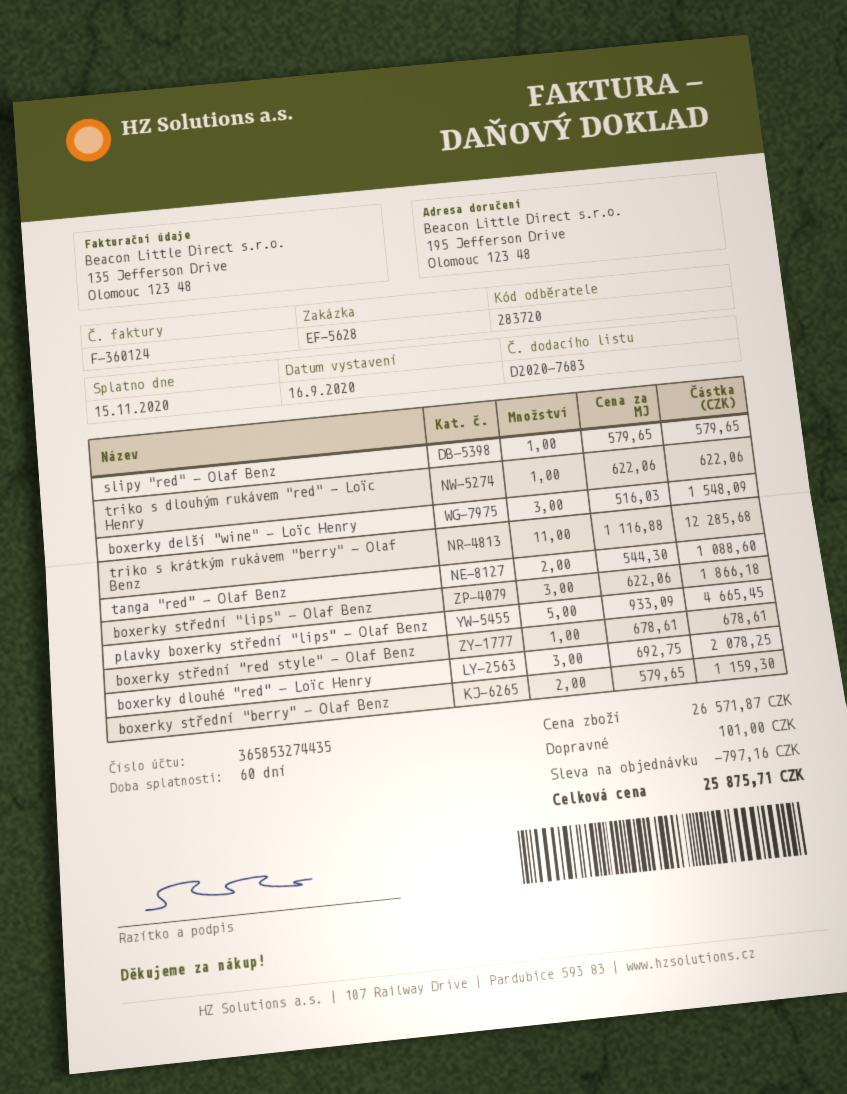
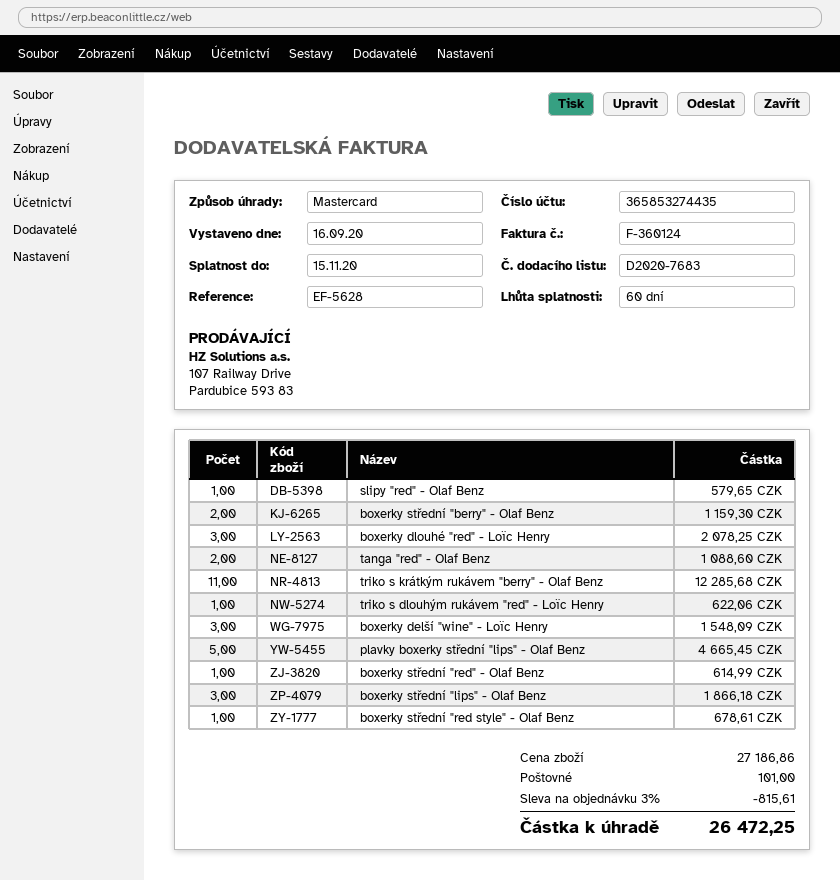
boxerky střední "red" - Olaf Benz: none -> 1 for 614.99
subtotal: 26571.87 -> 27186.86
discount: 797.16 -> 815.61
total: 25875.71 -> 26472.25

